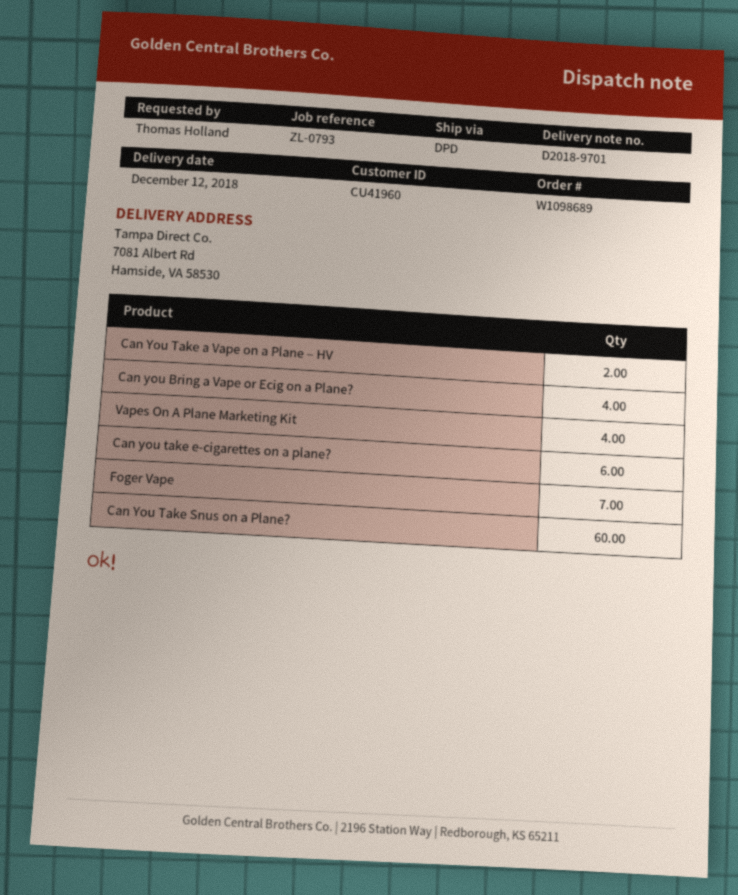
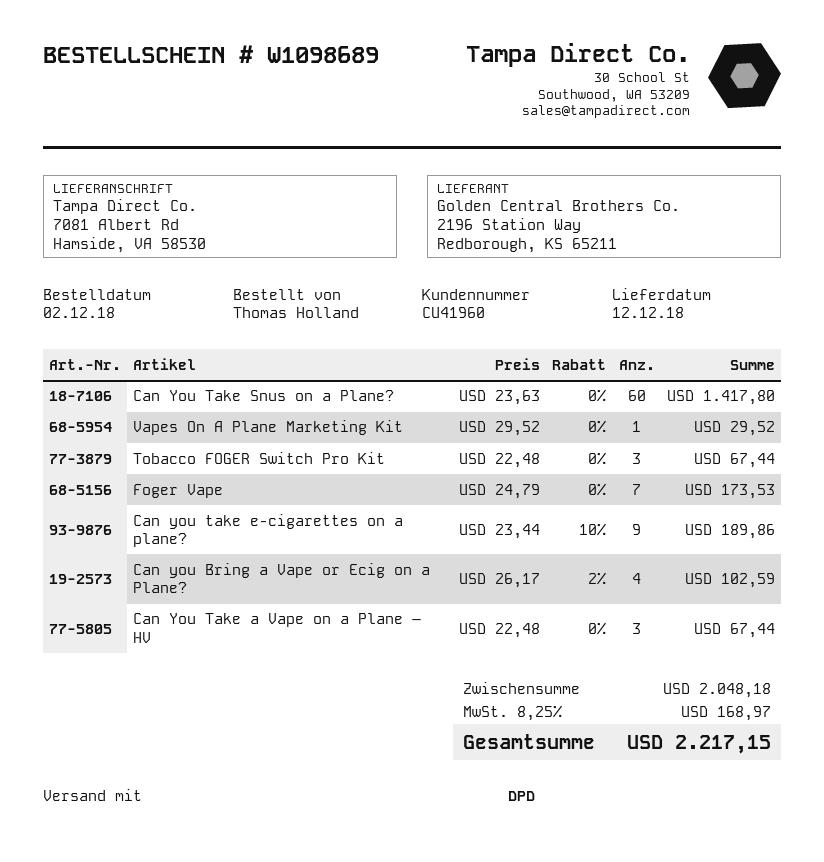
Can You Take a Vape on a Plane – HV: 2 -> 3
Vapes On A Plane Marketing Kit: 4 -> 1
Can you take e-cigarettes on a plane?: 6 -> 9
Tobacco FOGER Switch Pro Kit: none -> 3

